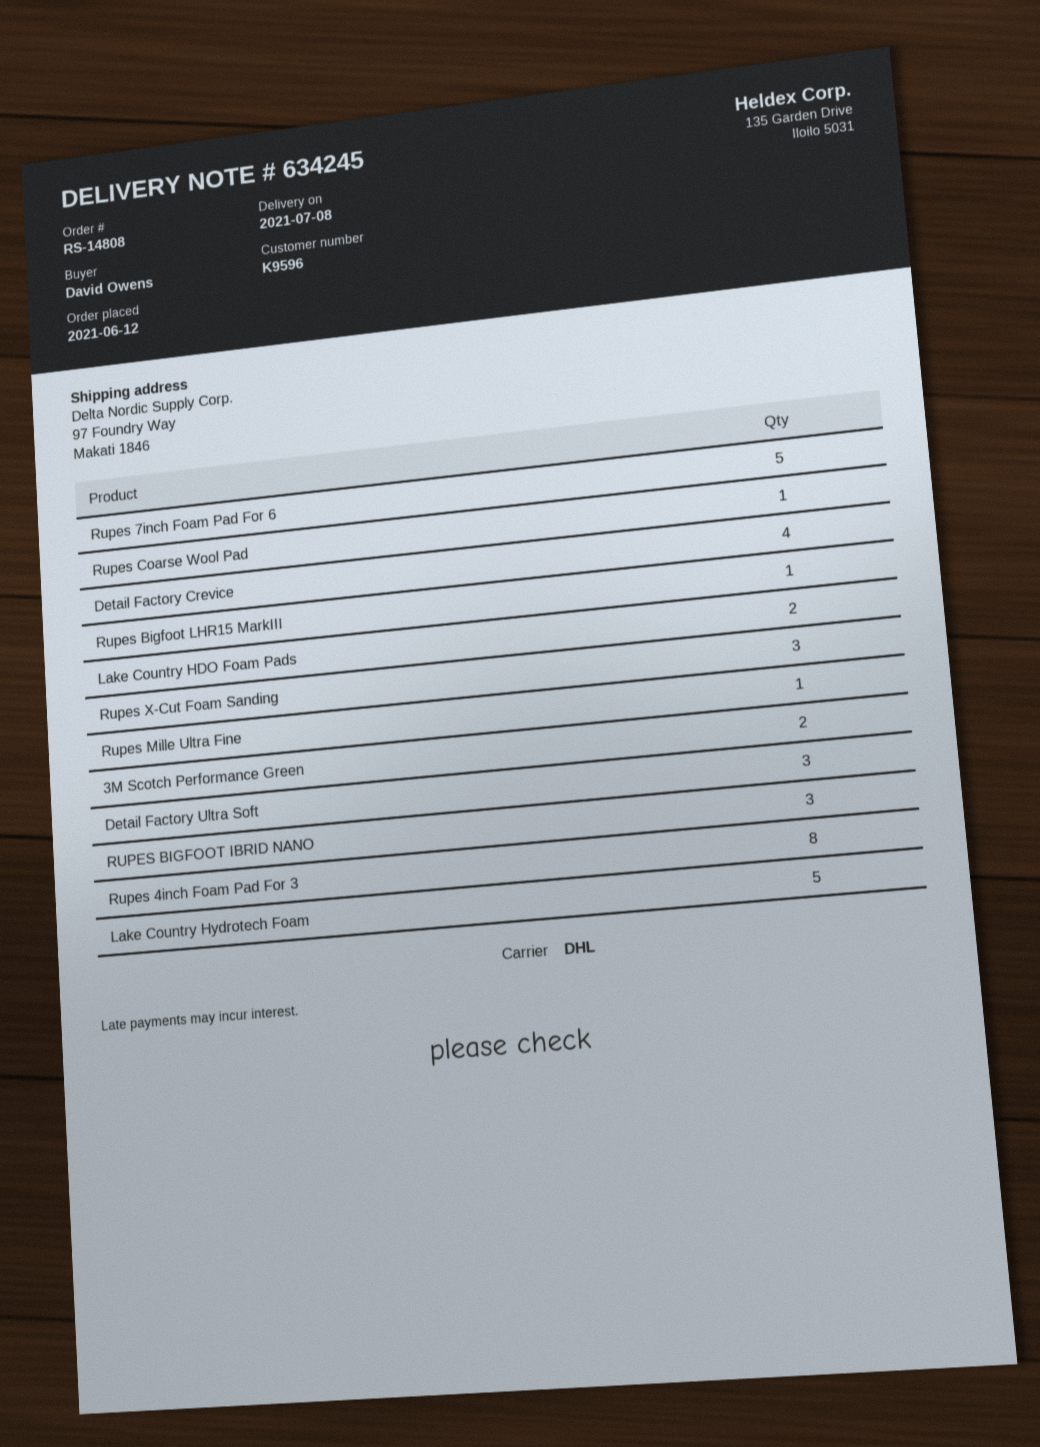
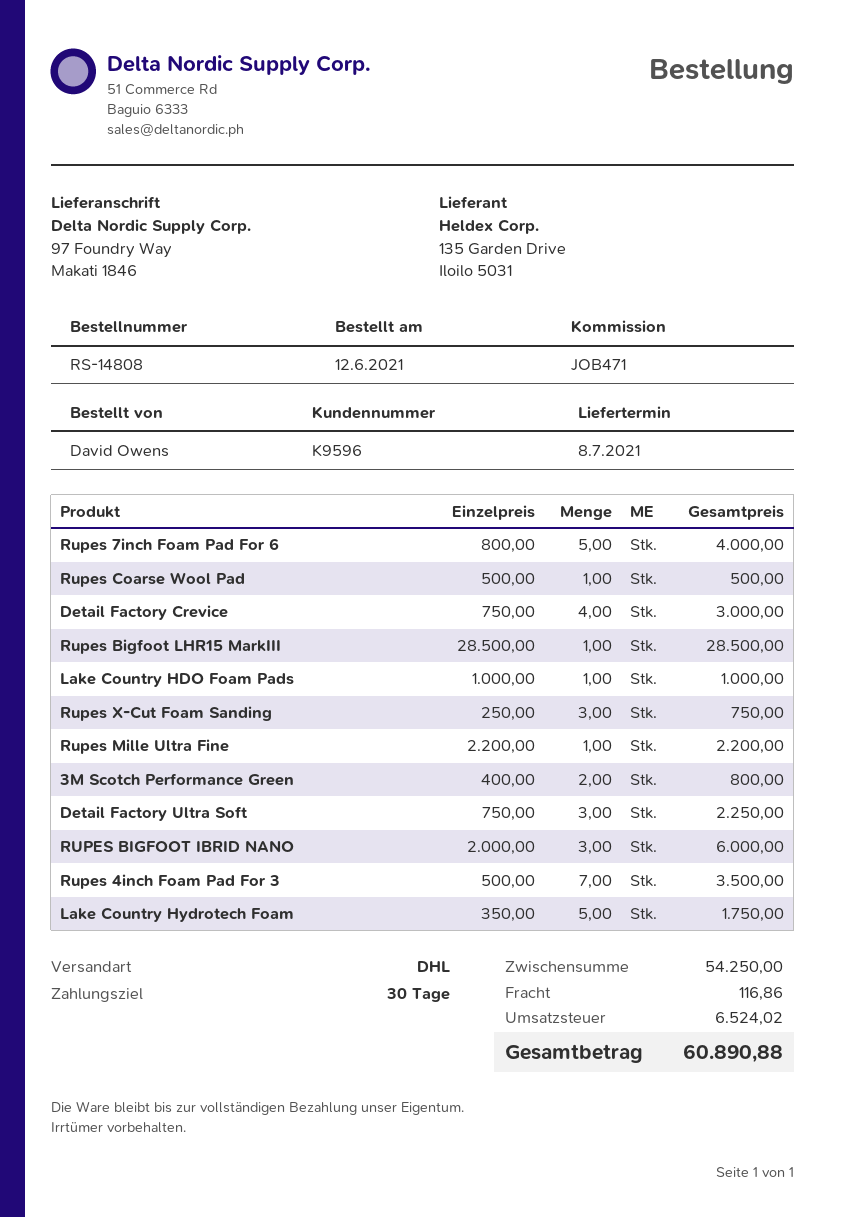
Lake Country HDO Foam Pads: 2 -> 1
Rupes 4inch Foam Pad For 3: 8 -> 7

